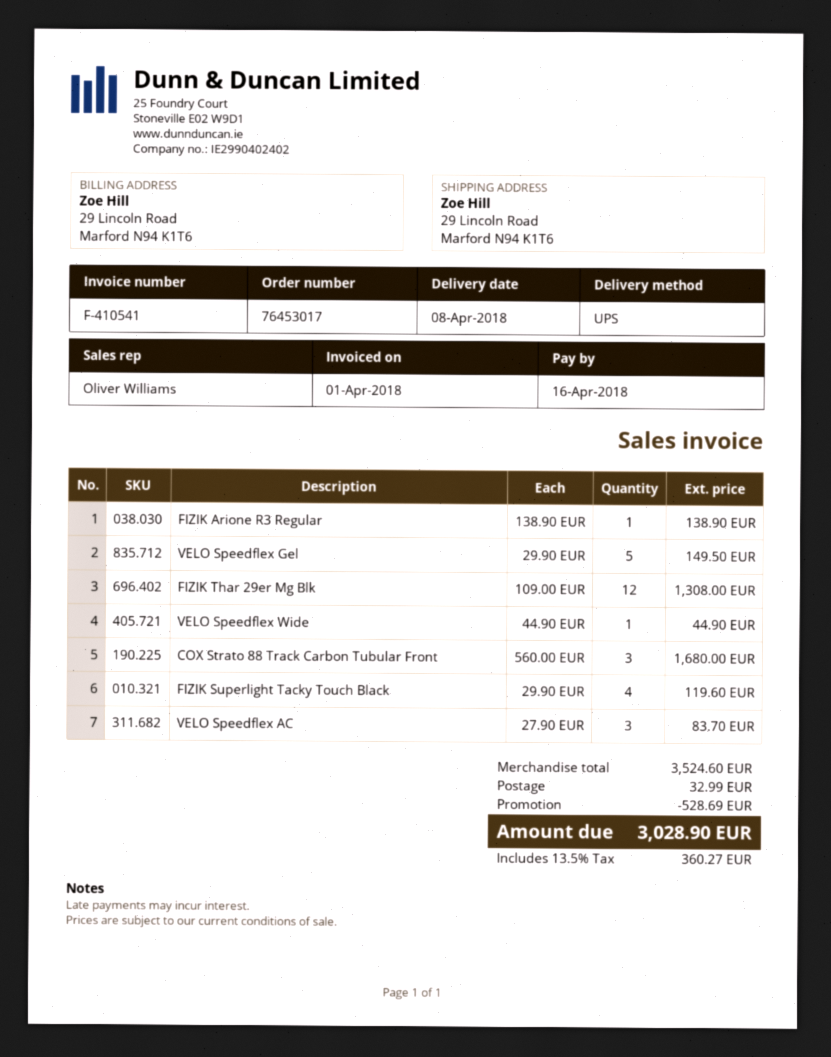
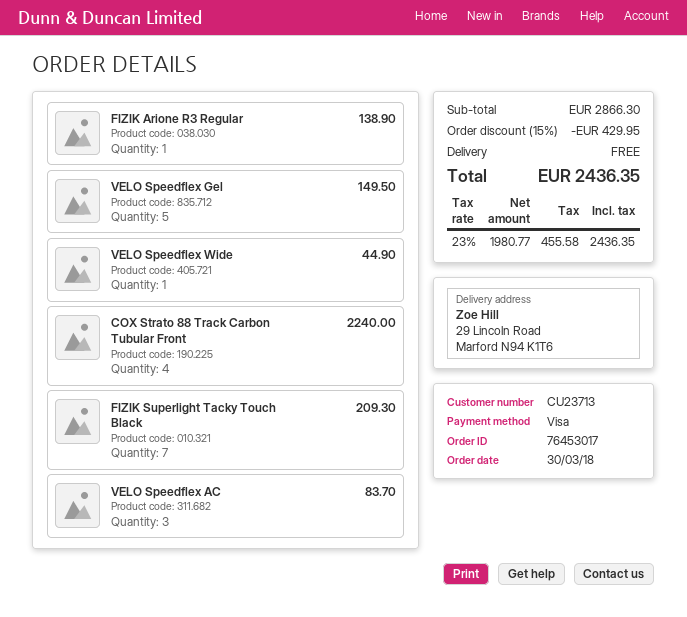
FIZIK Thar 29er Mg Blk: 12 for 1308.00 -> none
COX Strato 88 Track Carbon Tubular Front: 3 for 1680.00 -> 4 for 2240.00
FIZIK Superlight Tacky Touch Black: 4 for 119.60 -> 7 for 209.30
subtotal: 3524.60 -> 2866.30
discount: 528.69 -> 429.95
shipping: 32.99 -> 0.00
tax: 13.5% = 360.27 -> 23% = 455.58
total: 3028.90 -> 2436.35

